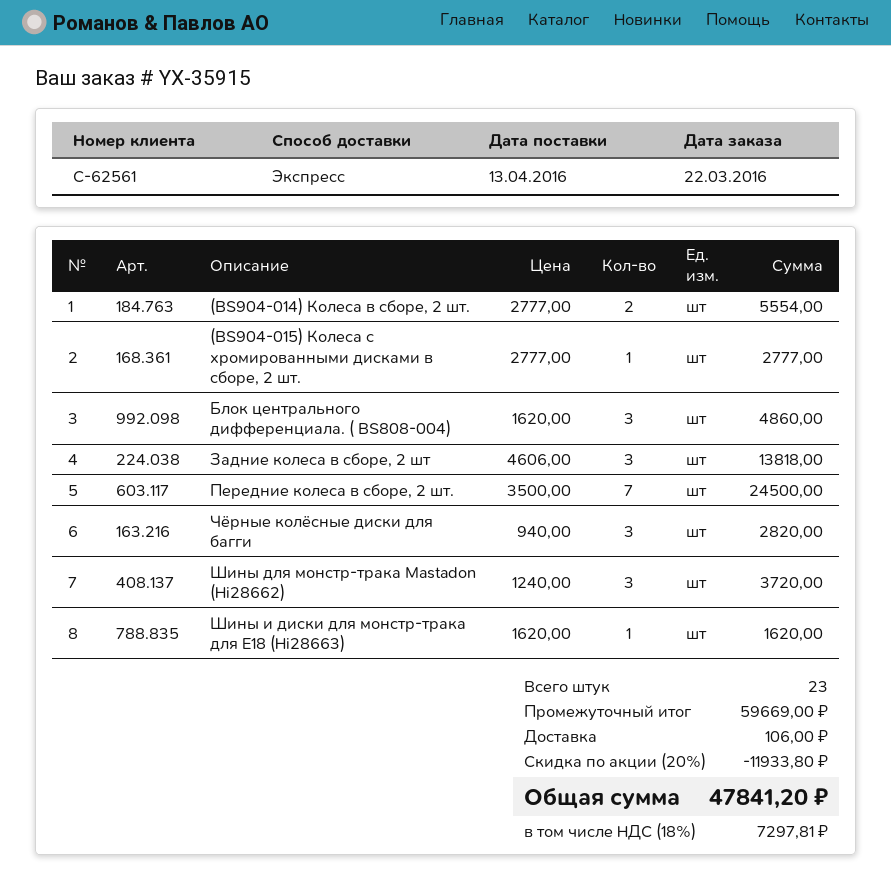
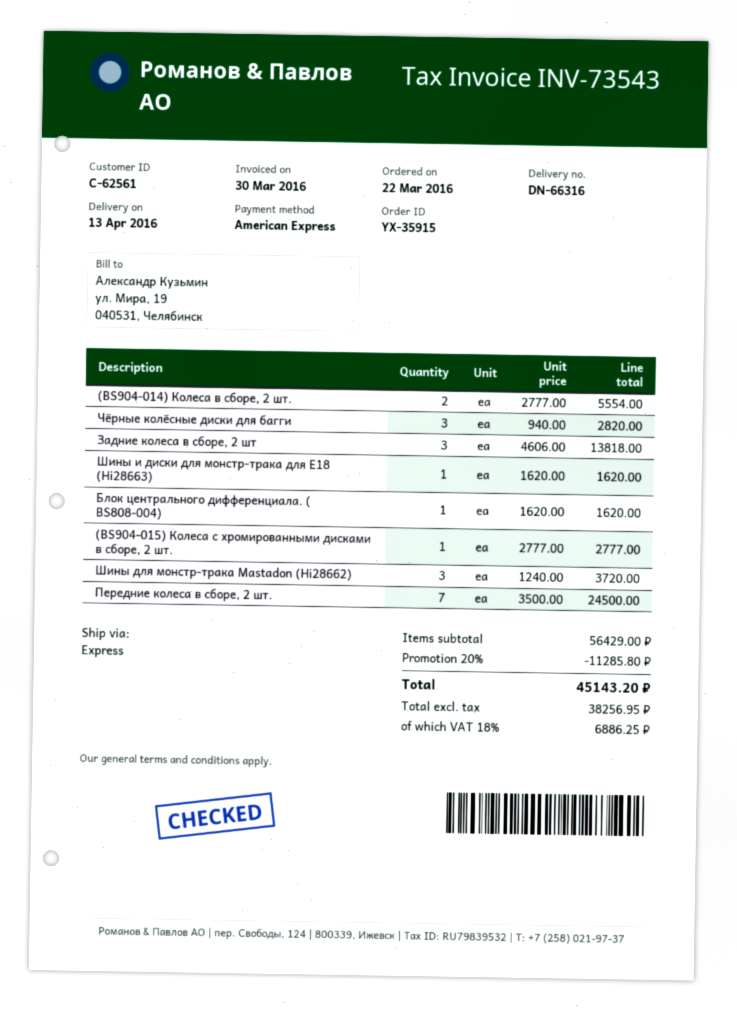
Блок центрального дифференциала. ( BS808-004): 3 x 1620.00 = 4860.00 -> 1 x 1620.00 = 1620.00
subtotal: 59669.00 -> 56429.00
discount: 20% = 11933.80 -> 20% = 11285.80
shipping: 106.00 -> none
tax: 18% = 7297.81 -> 18% = 6886.25
total: 47841.20 -> 45143.20

